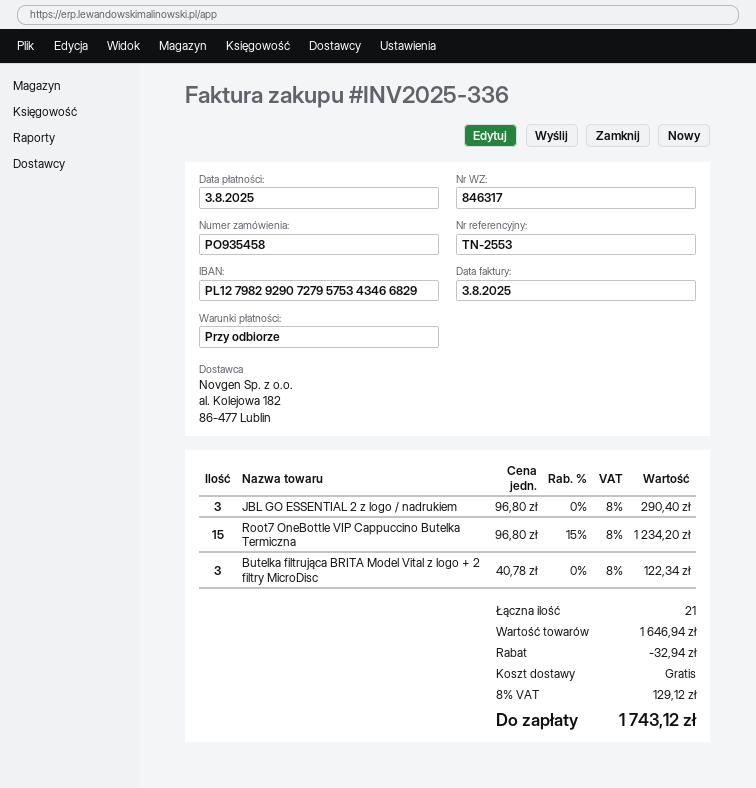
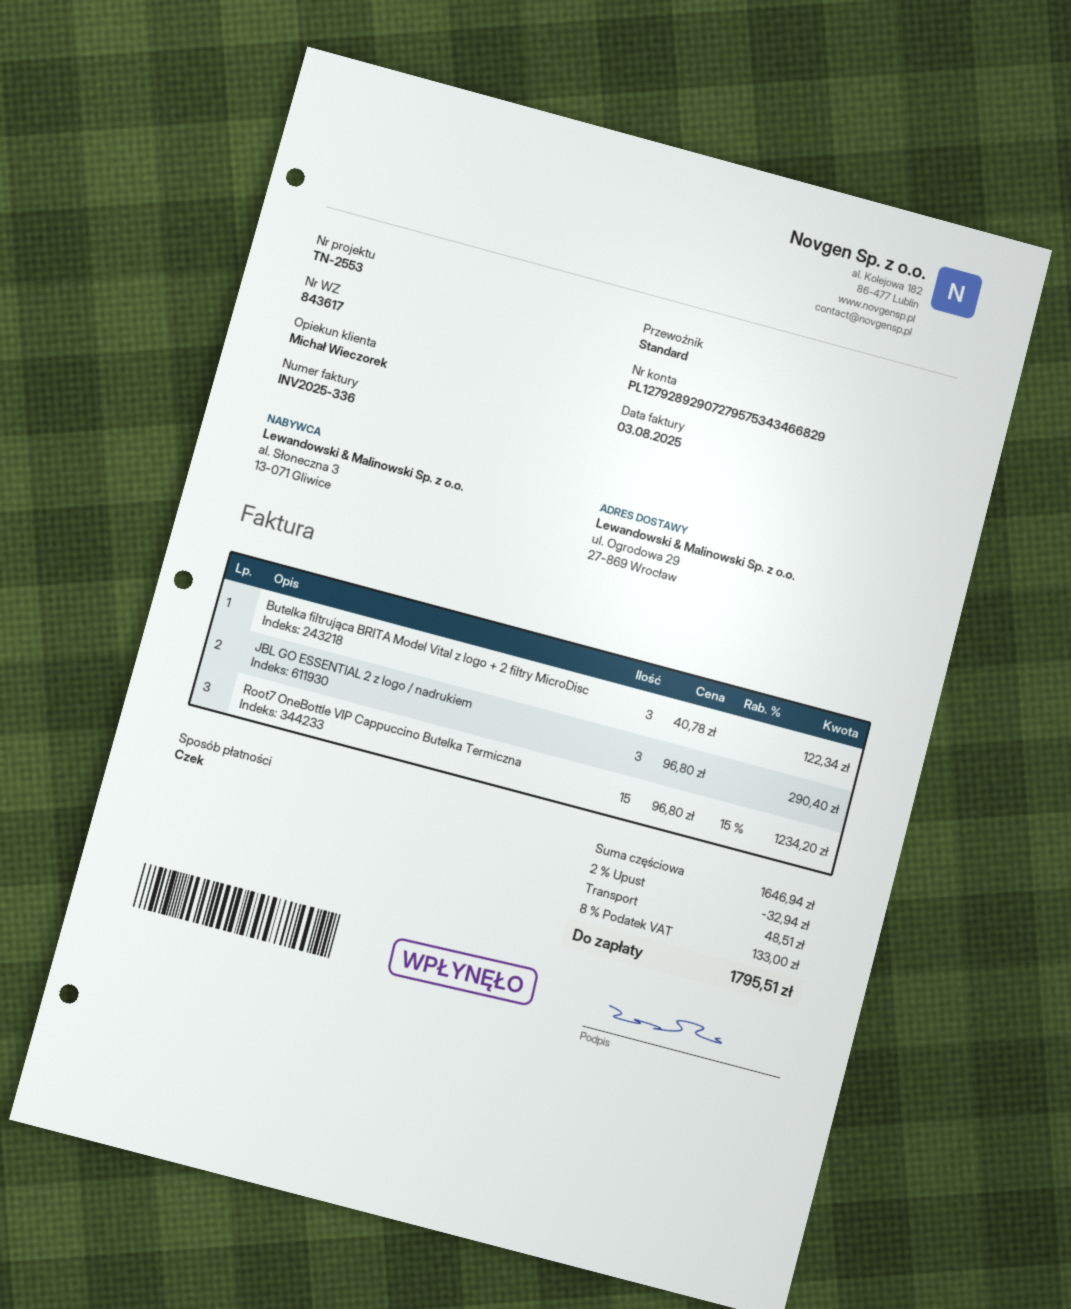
delivery note number: 846317 -> 843617
bank account: PL12798292907279575343466829 -> PL12792892907279575343466829
shipping: 0.00 -> 48.51
tax: 8% = 129.12 -> 8% = 133.00
total: 1743.12 -> 1795.51

